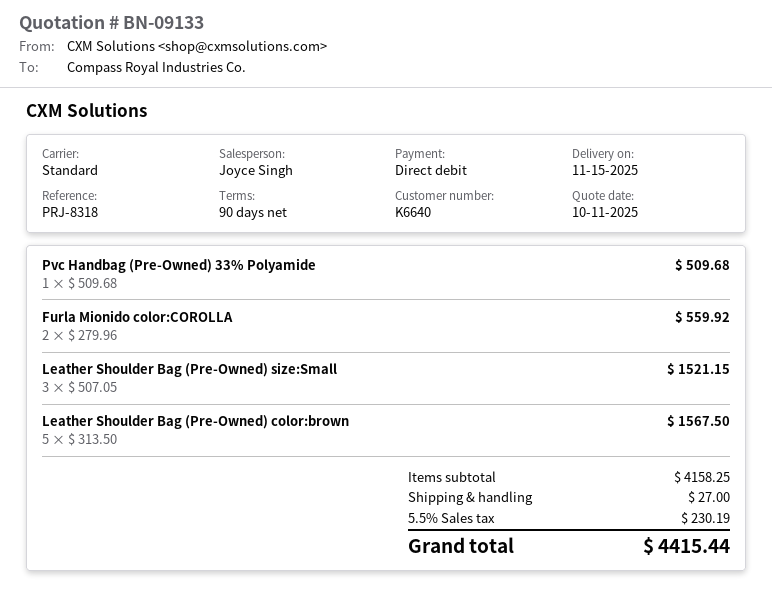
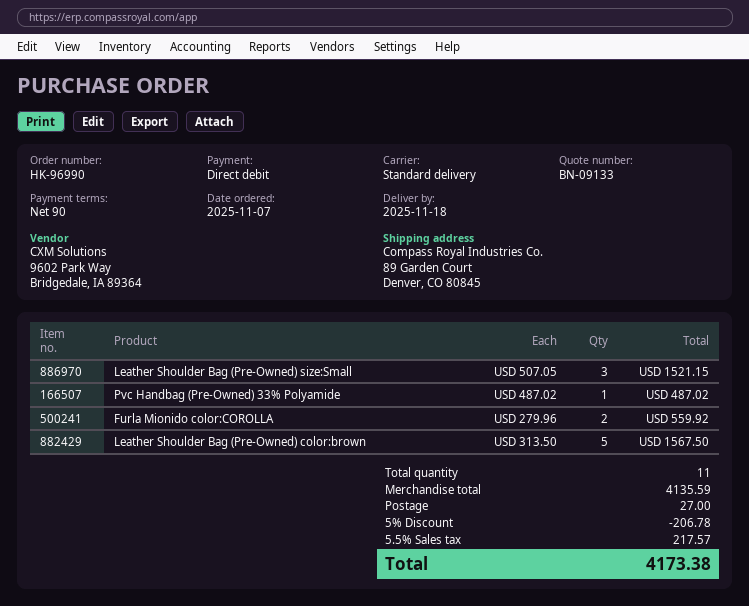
delivery date: 2025-11-15 -> 2025-11-18
Pvc Handbag (Pre-Owned) 33% Polyamide: 1 x 509.68 = 509.68 -> 1 x 487.02 = 487.02
subtotal: 4158.25 -> 4135.59
discount: none -> 5% = 206.78
tax: 5.5% = 230.19 -> 5.5% = 217.57
total: 4415.44 -> 4173.38

